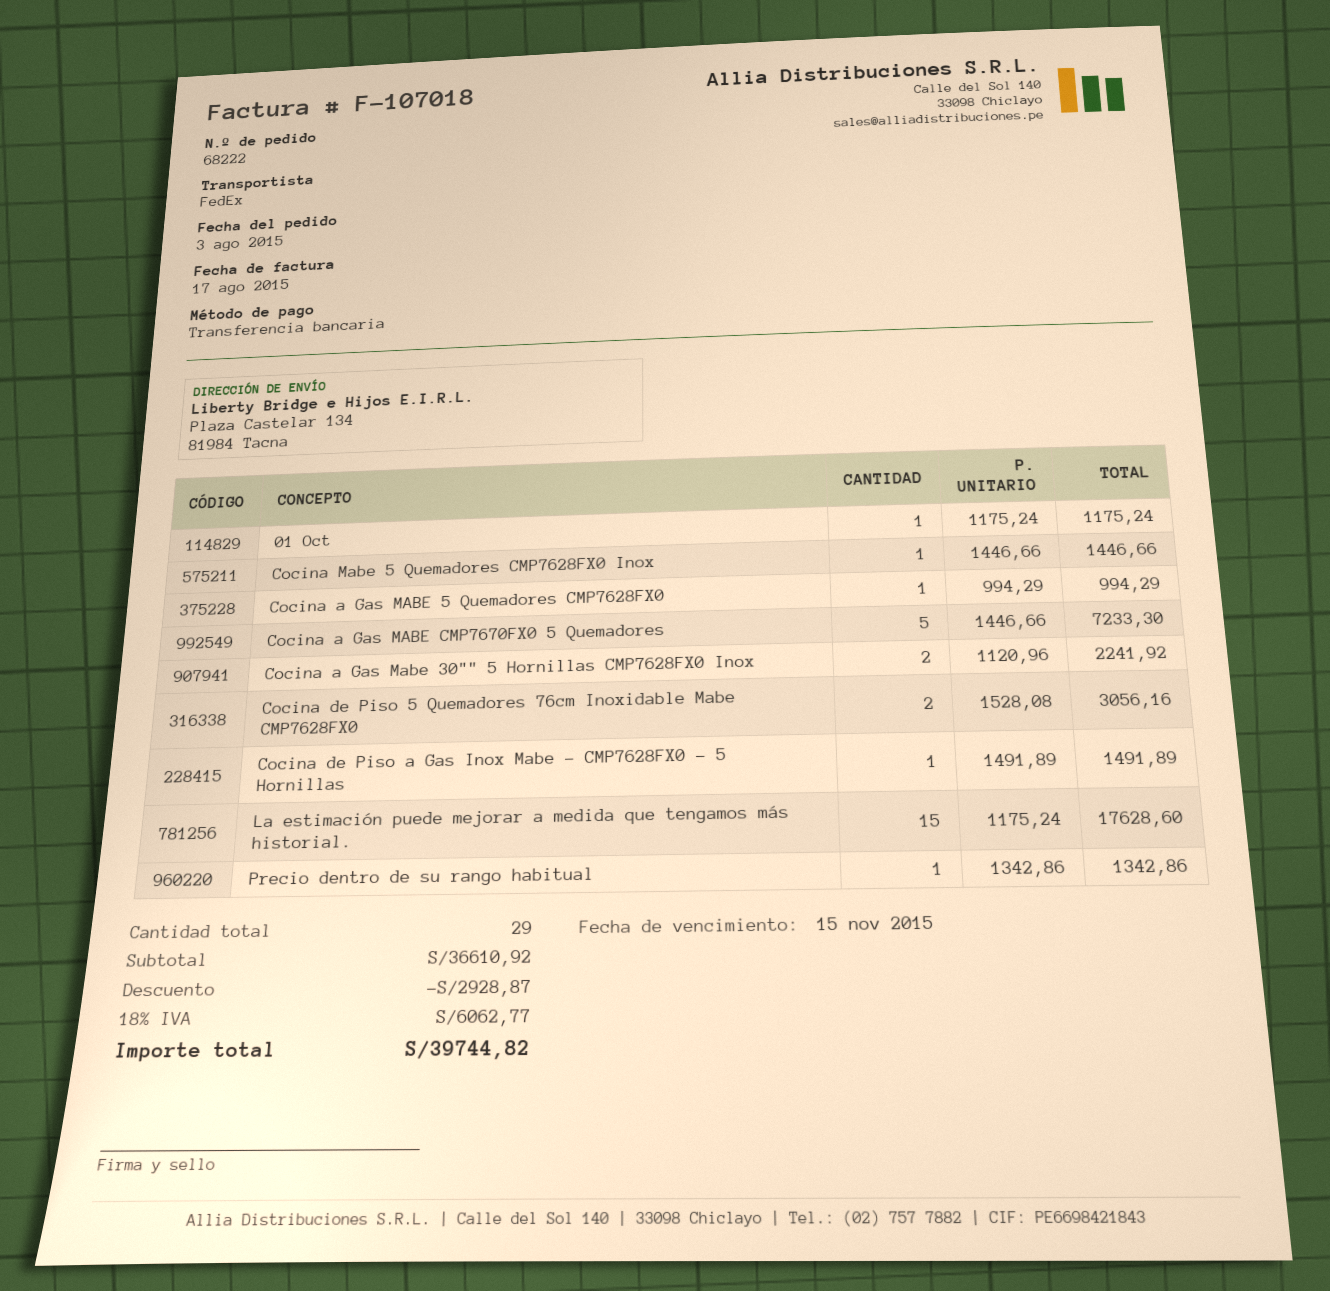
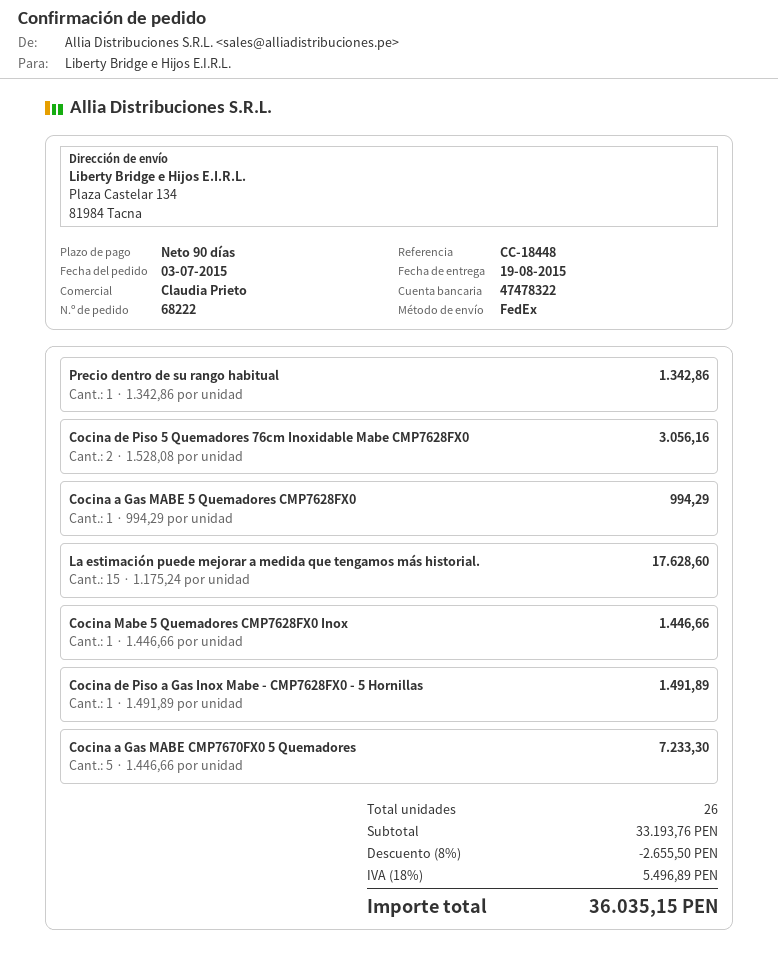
order date: 2015-08-03 -> 2015-07-03
01 Oct: 1 x 1175.24 = 1175.24 -> none
Cocina a Gas Mabe 30"" 5 Hornillas CMP7628FX0 Inox: 2 x 1120.96 = 2241.92 -> none
total quantity: 29 -> 26
subtotal: 36610.92 -> 33193.76
discount: 2928.87 -> 2655.50
tax: 18% = 6062.77 -> 18% = 5496.89
total: 39744.82 -> 36035.15

